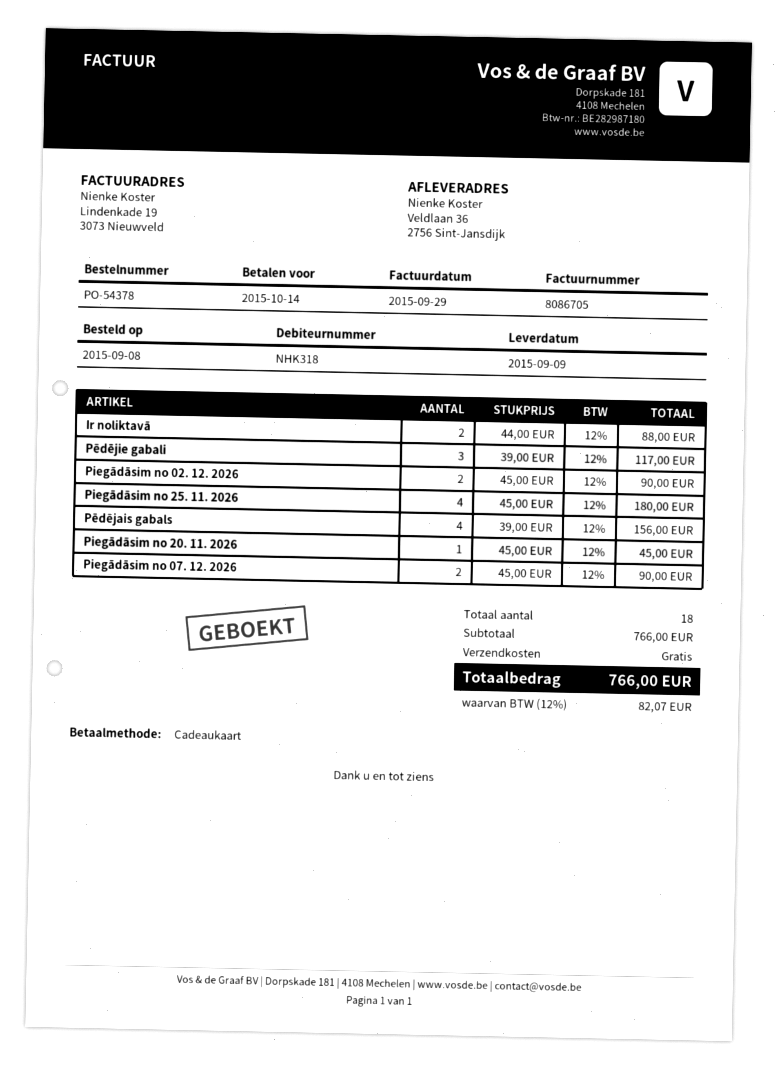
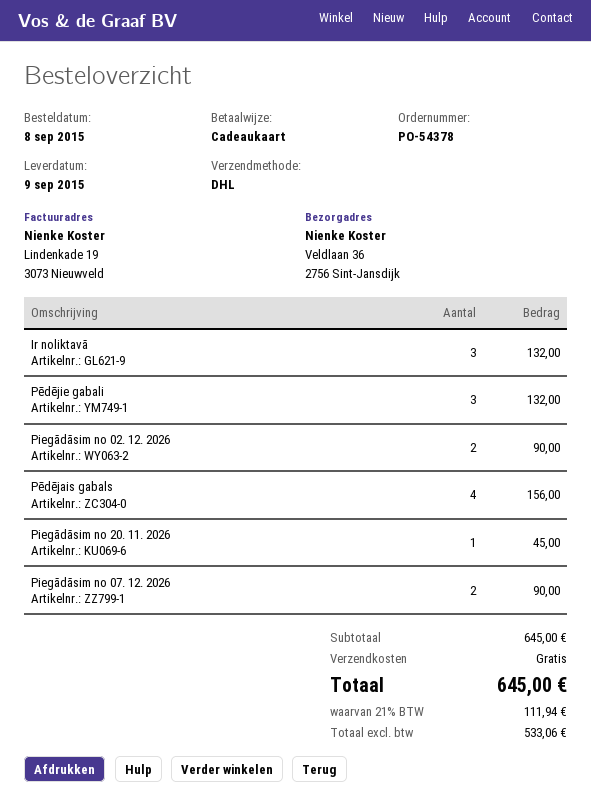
Ir noliktavā: 2 for 88.00 -> 3 for 132.00
Pēdējie gabali: 3 for 117.00 -> 3 for 132.00
Piegādāsim no 25. 11. 2026: 4 for 180.00 -> none
subtotal: 766.00 -> 645.00
tax: 12% = 82.07 -> 21% = 111.94
total: 766.00 -> 645.00

